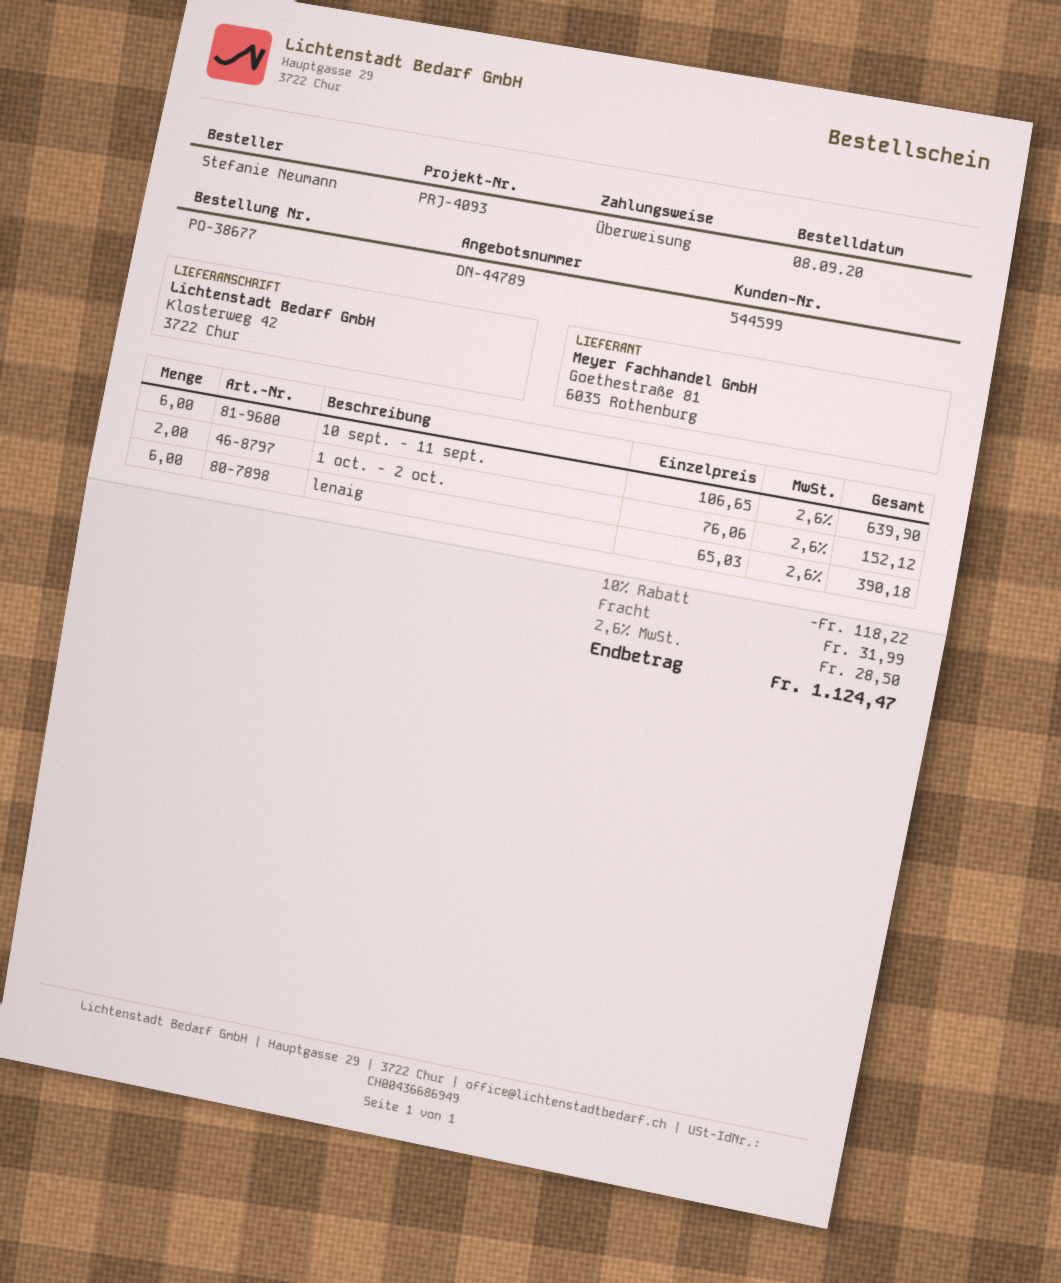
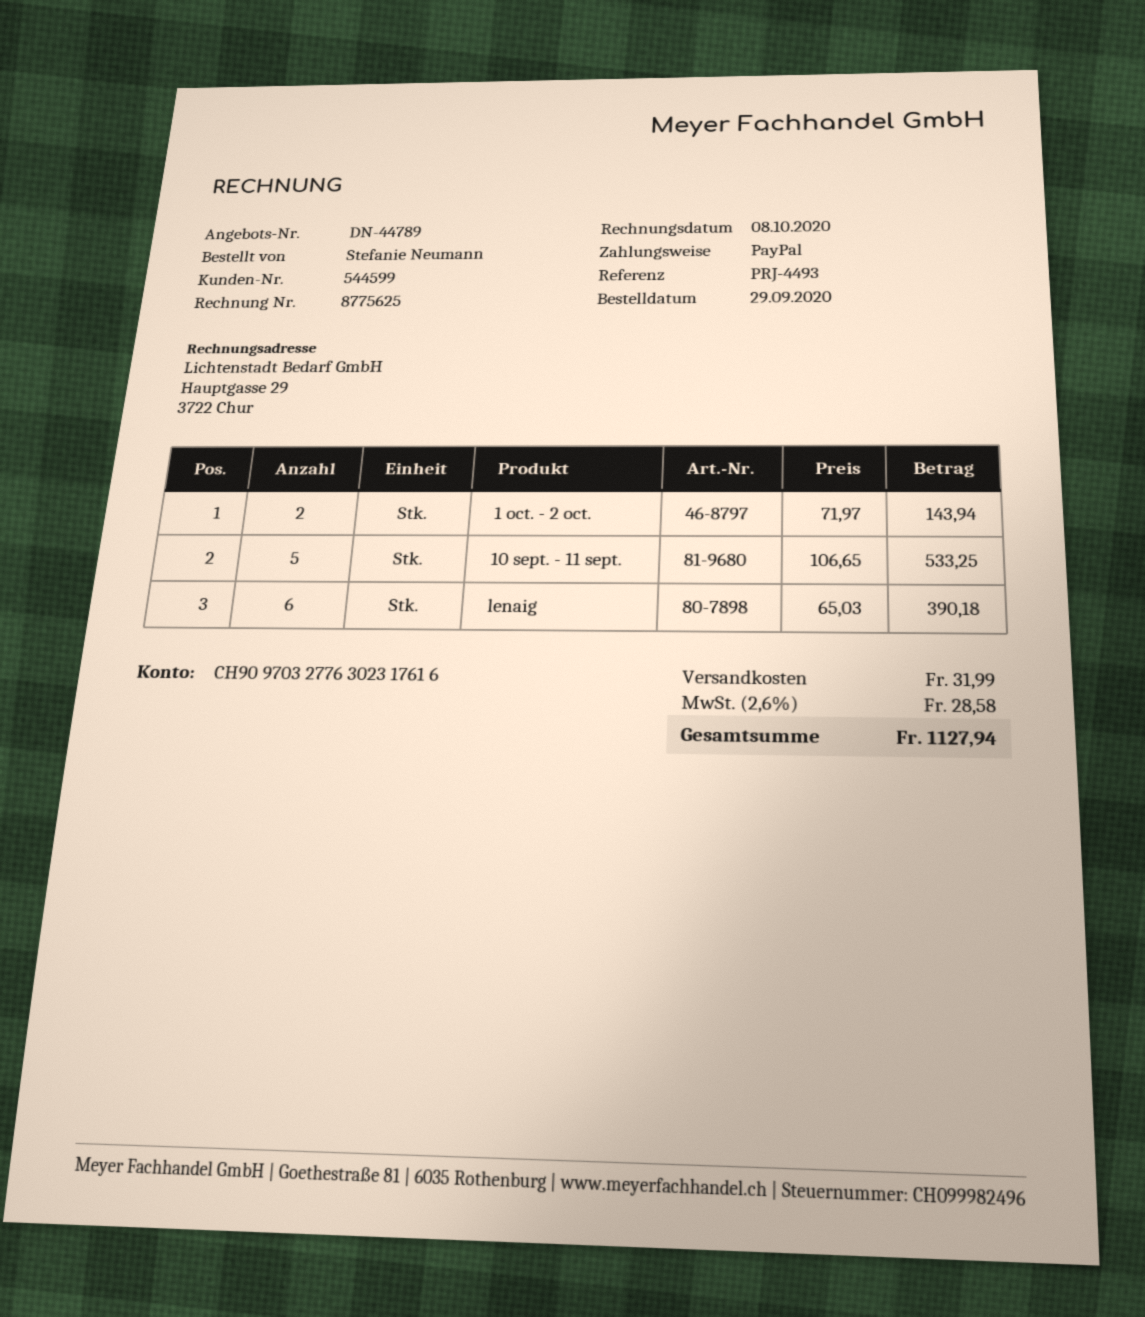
order date: 2020-09-08 -> 2020-09-29
reference: PRJ-4093 -> PRJ-4493
payment method: bank transfer -> PayPal
10 sept. - 11 sept.: 6 x 106.65 = 639.90 -> 5 x 106.65 = 533.25
1 oct. - 2 oct.: 2 x 76.06 = 152.12 -> 2 x 71.97 = 143.94
discount: 10% = 118.22 -> none
tax: 2.6% = 28.50 -> 2.6% = 28.58
total: 1124.47 -> 1127.94

